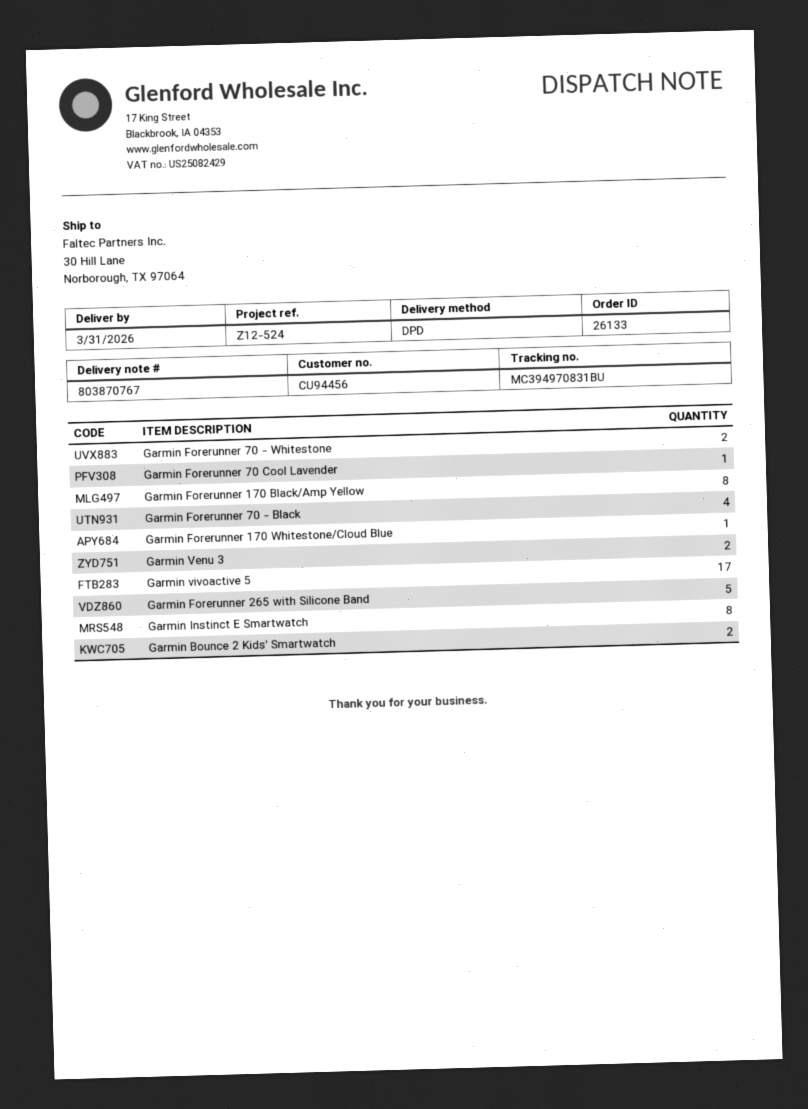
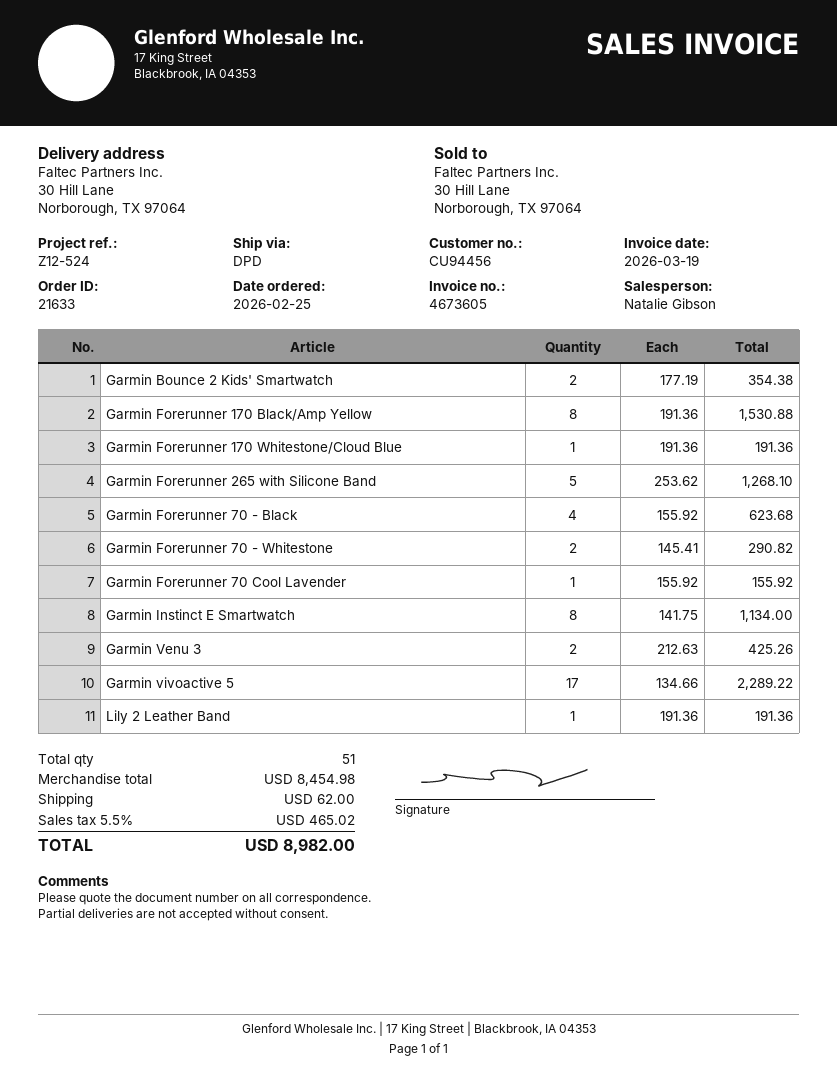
order number: 26133 -> 21633
Lily 2 Leather Band: none -> 1

